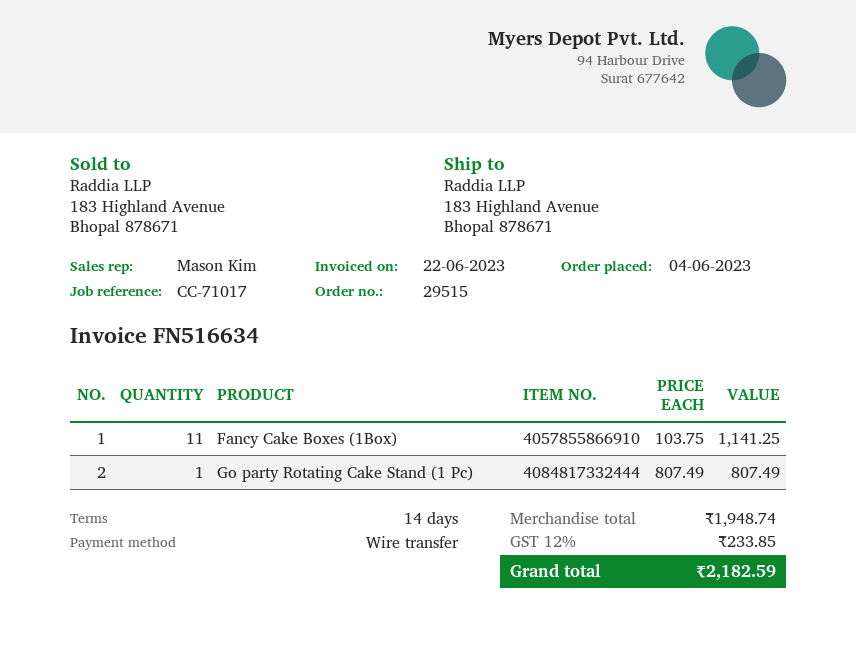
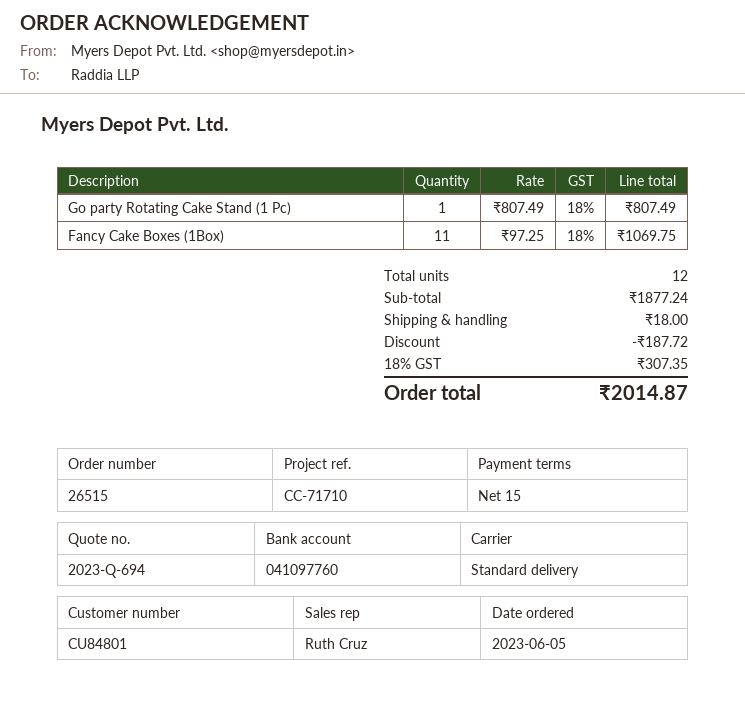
order number: 29515 -> 26515
order date: 2023-06-04 -> 2023-06-05
payment terms: 14 days -> 15 days
reference: CC-71017 -> CC-71710
sales rep: Mason Kim -> Ruth Cruz
Fancy Cake Boxes (1Box): 11 x 103.75 = 1141.25 -> 11 x 97.25 = 1069.75
subtotal: 1948.74 -> 1877.24
discount: none -> 187.72
shipping: none -> 18.00
tax: 12% = 233.85 -> 18% = 307.35
total: 2182.59 -> 2014.87

